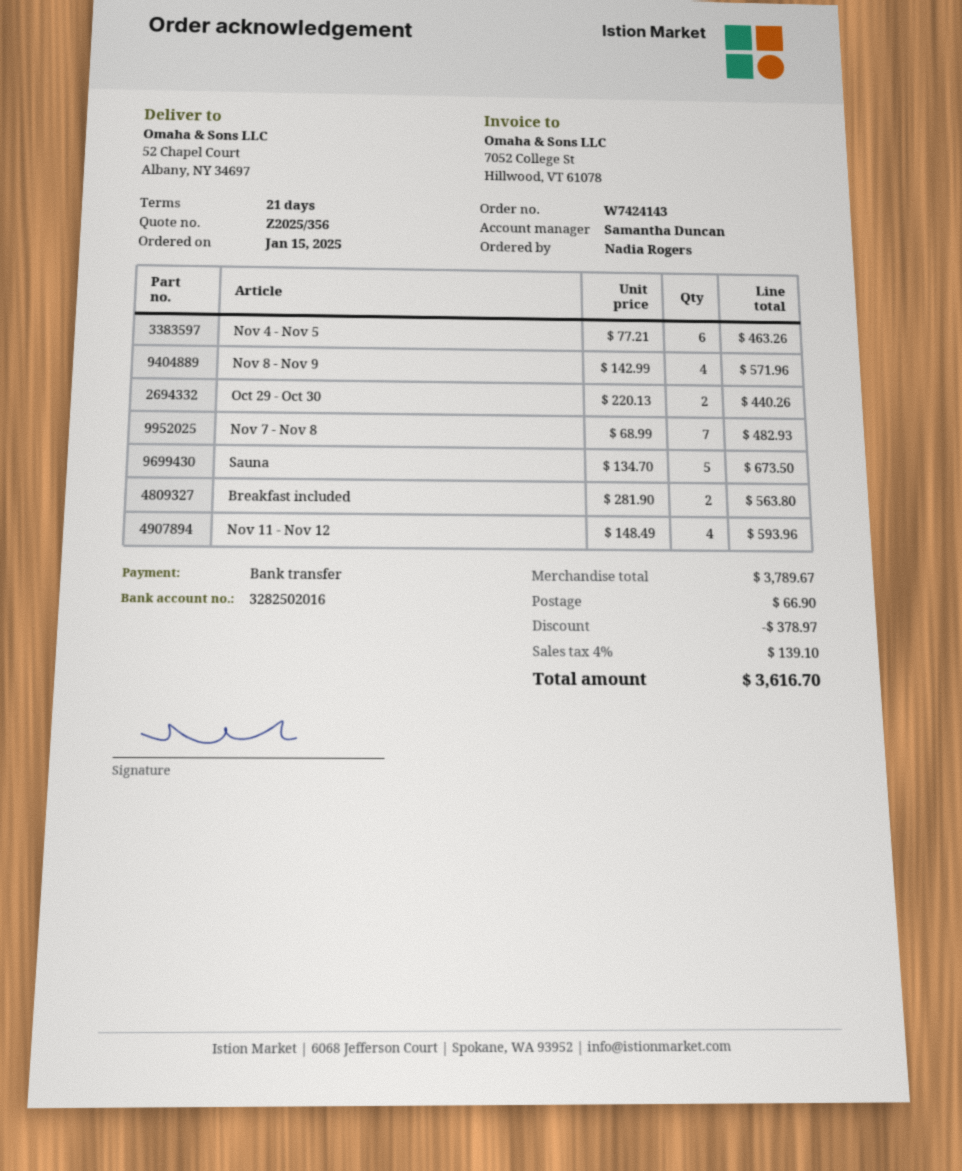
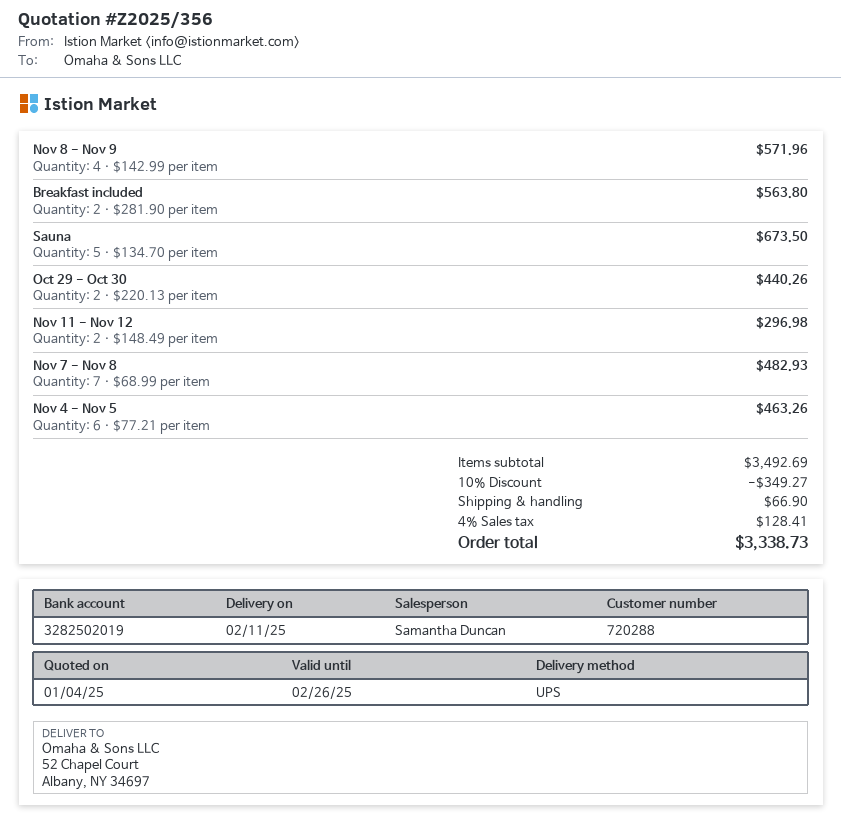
bank account: 3282502016 -> 3282502019
Nov 11 - Nov 12: 4 x 148.49 = 593.96 -> 2 x 148.49 = 296.98
subtotal: 3789.67 -> 3492.69
discount: 378.97 -> 349.27
tax: 4% = 139.10 -> 4% = 128.41
total: 3616.70 -> 3338.73

